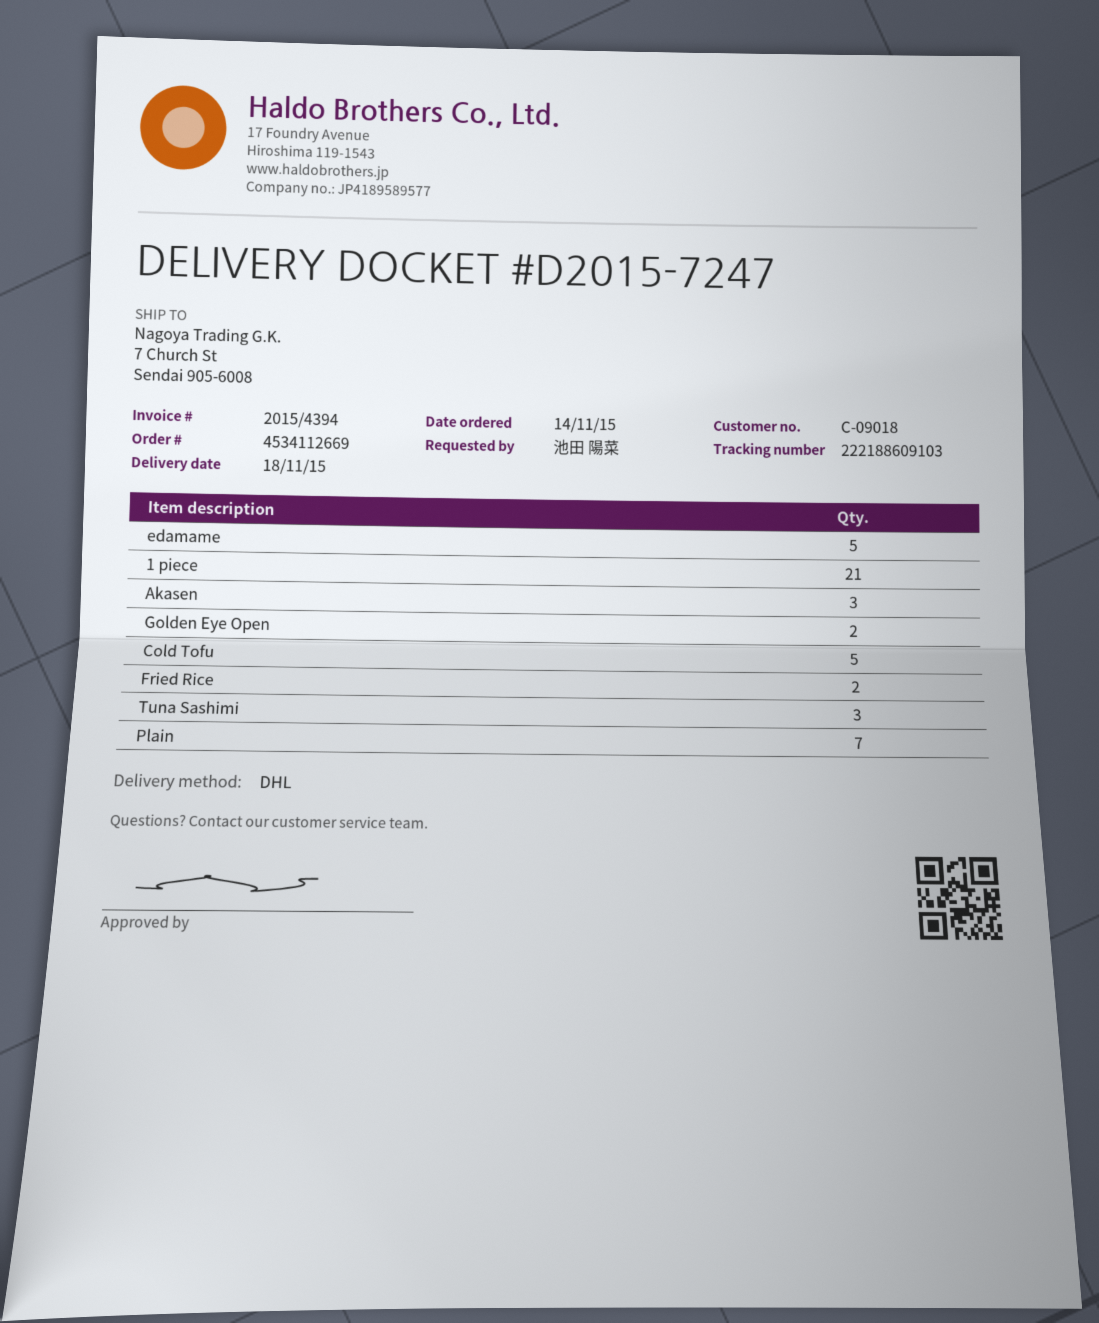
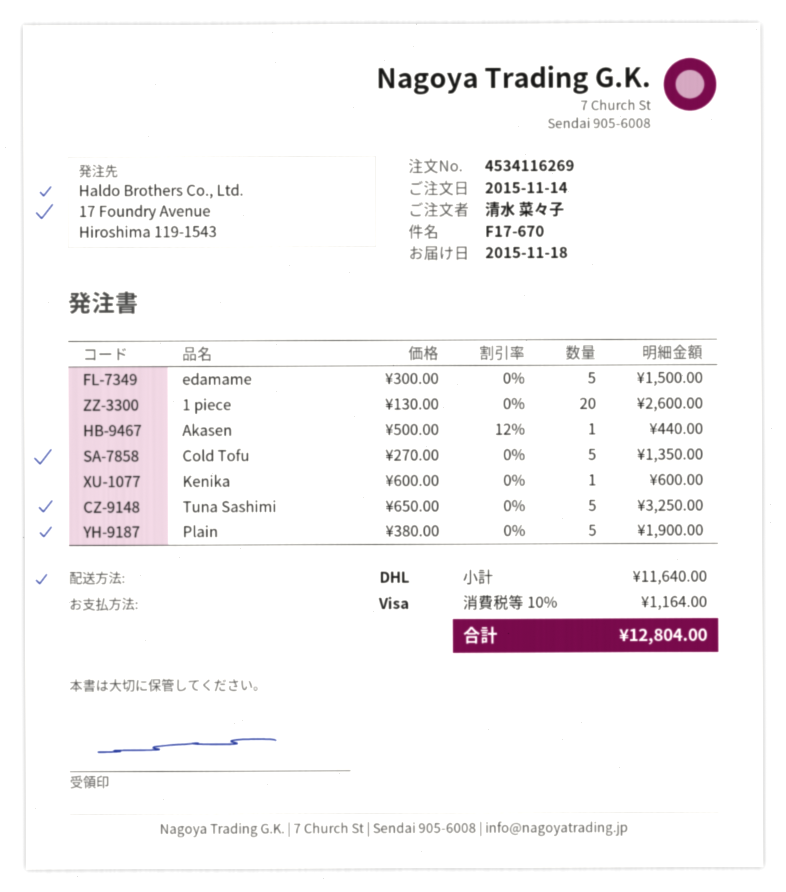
order number: 4534112669 -> 4534116269
ordered by: 池田 陽菜 -> 清水 菜々子
1 piece: 21 -> 20
Akasen: 3 -> 1
Golden Eye Open: 2 -> none
Fried Rice: 2 -> none
Tuna Sashimi: 3 -> 5
Plain: 7 -> 5
Kenika: none -> 1

